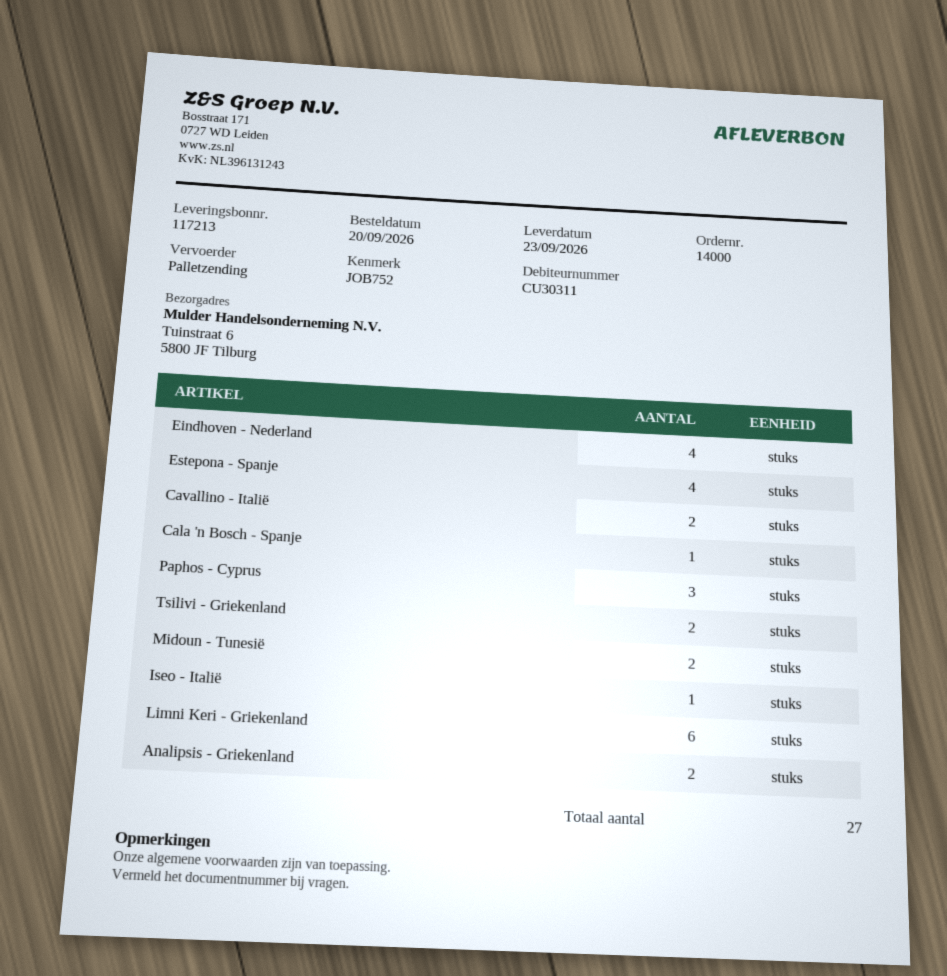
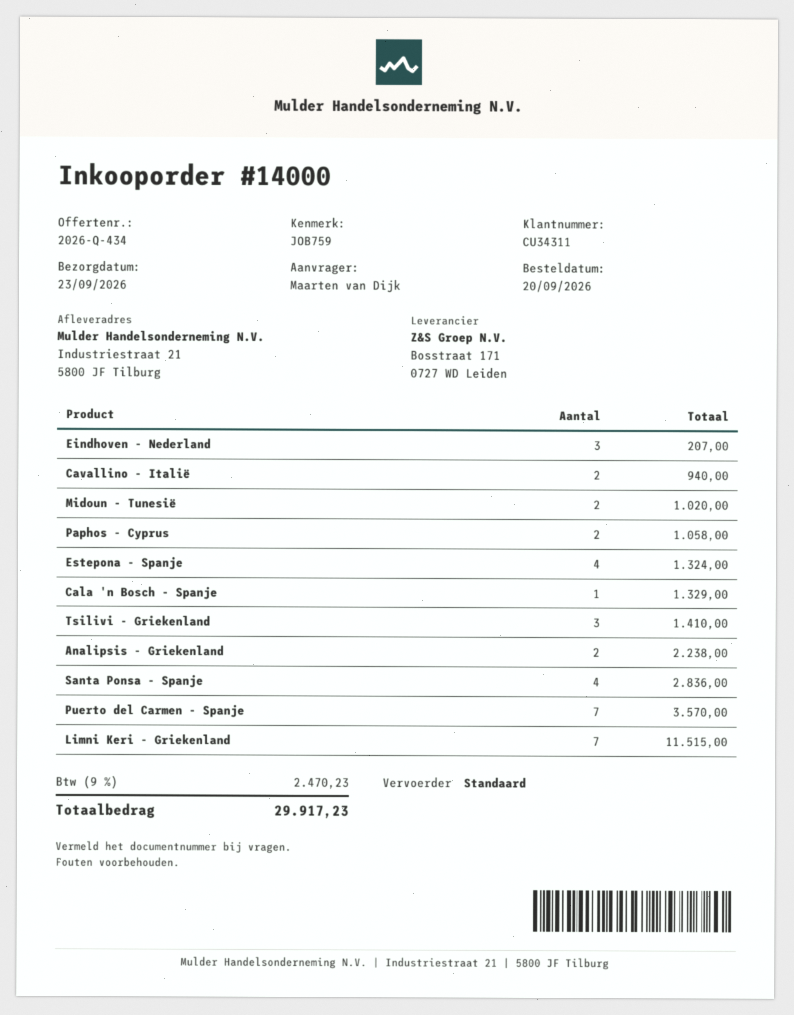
customer number: CU30311 -> CU34311
reference: JOB752 -> JOB759
shipping method: pallet freight -> standard
ship to: Tuinstraat 6, 5800 JF Tilburg -> Industriestraat 21, 5800 JF Tilburg
Eindhoven - Nederland: 4 -> 3
Paphos - Cyprus: 3 -> 2
Tsilivi - Griekenland: 2 -> 3
Iseo - Italië: 1 -> none
Limni Keri - Griekenland: 6 -> 7
Santa Ponsa - Spanje: none -> 4
Puerto del Carmen - Spanje: none -> 7

